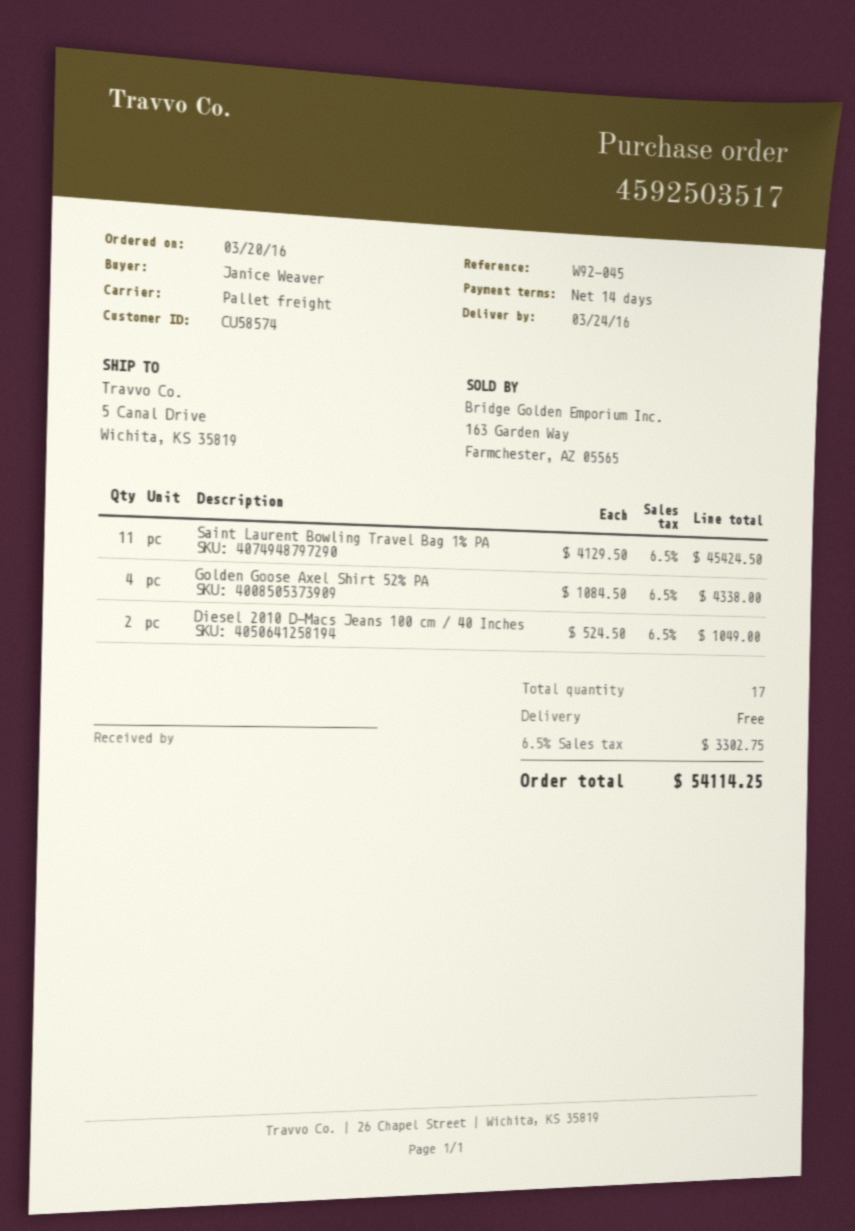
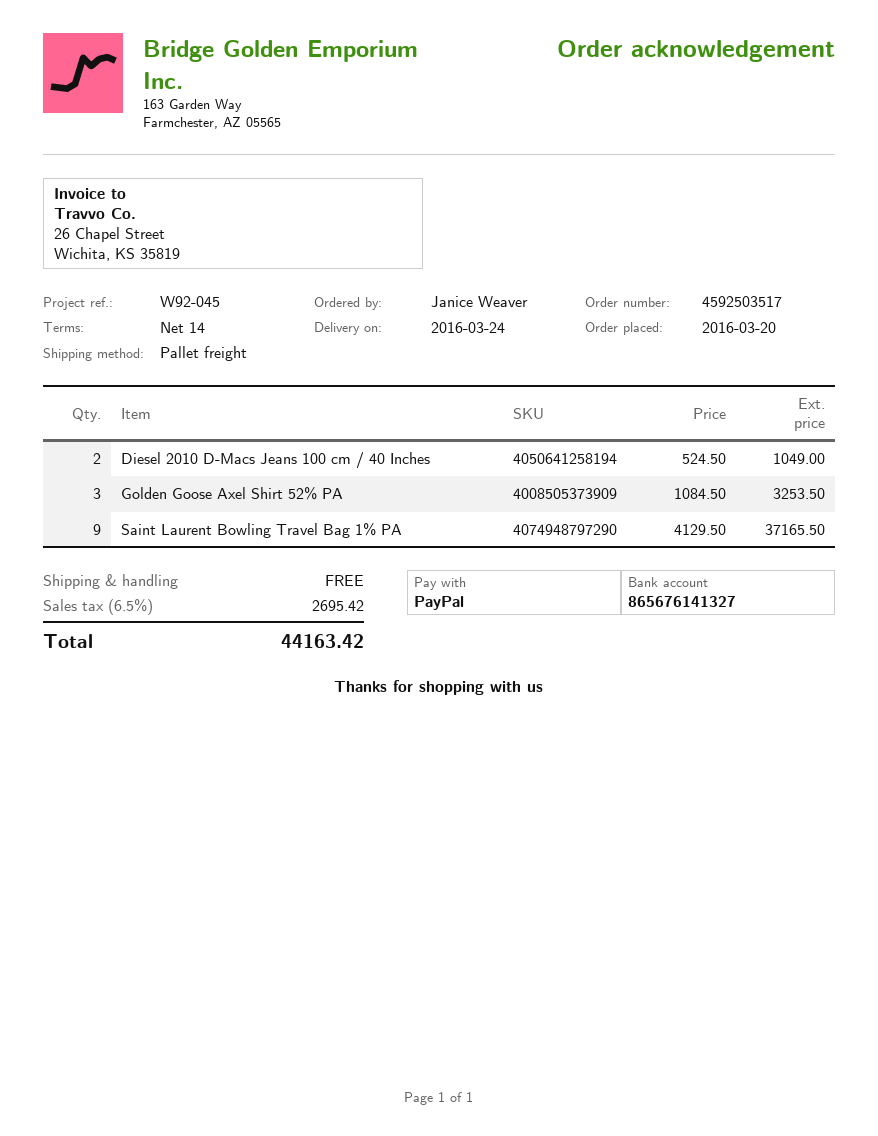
Saint Laurent Bowling Travel Bag 1% PA: 11 x 4129.50 = 45424.50 -> 9 x 4129.50 = 37165.50
Golden Goose Axel Shirt 52% PA: 4 x 1084.50 = 4338.00 -> 3 x 1084.50 = 3253.50
tax: 6.5% = 3302.75 -> 6.5% = 2695.42
total: 54114.25 -> 44163.42

